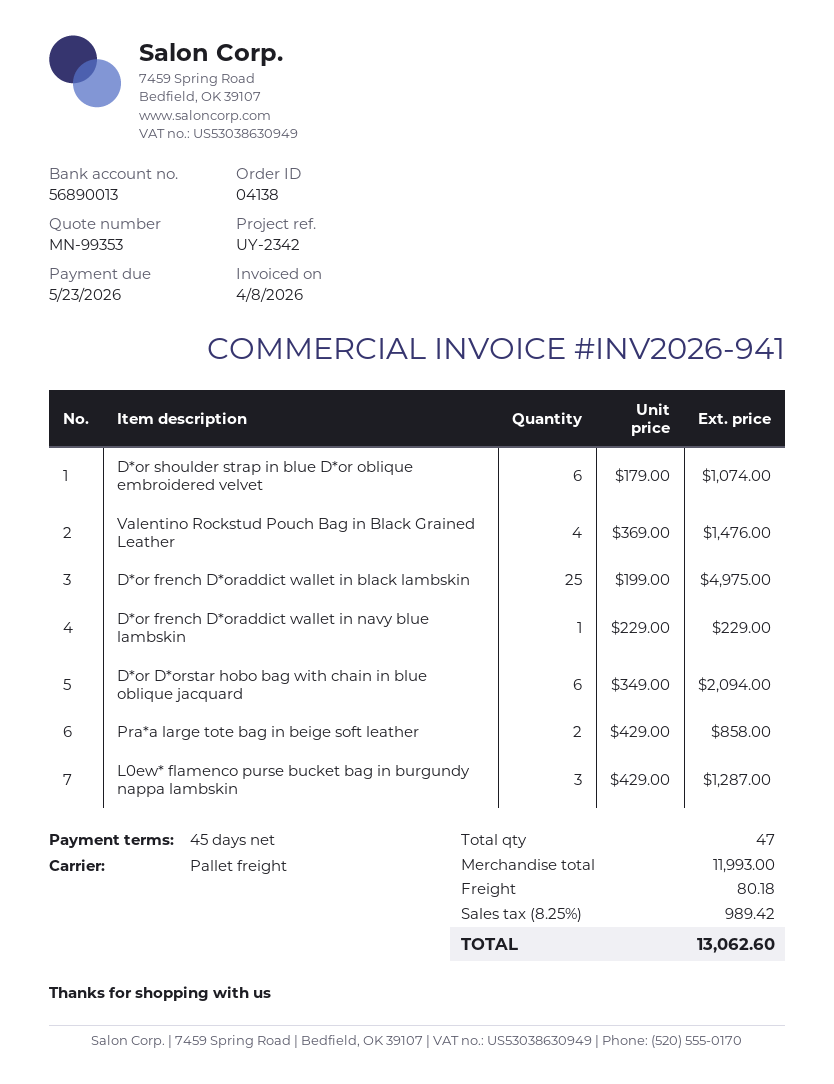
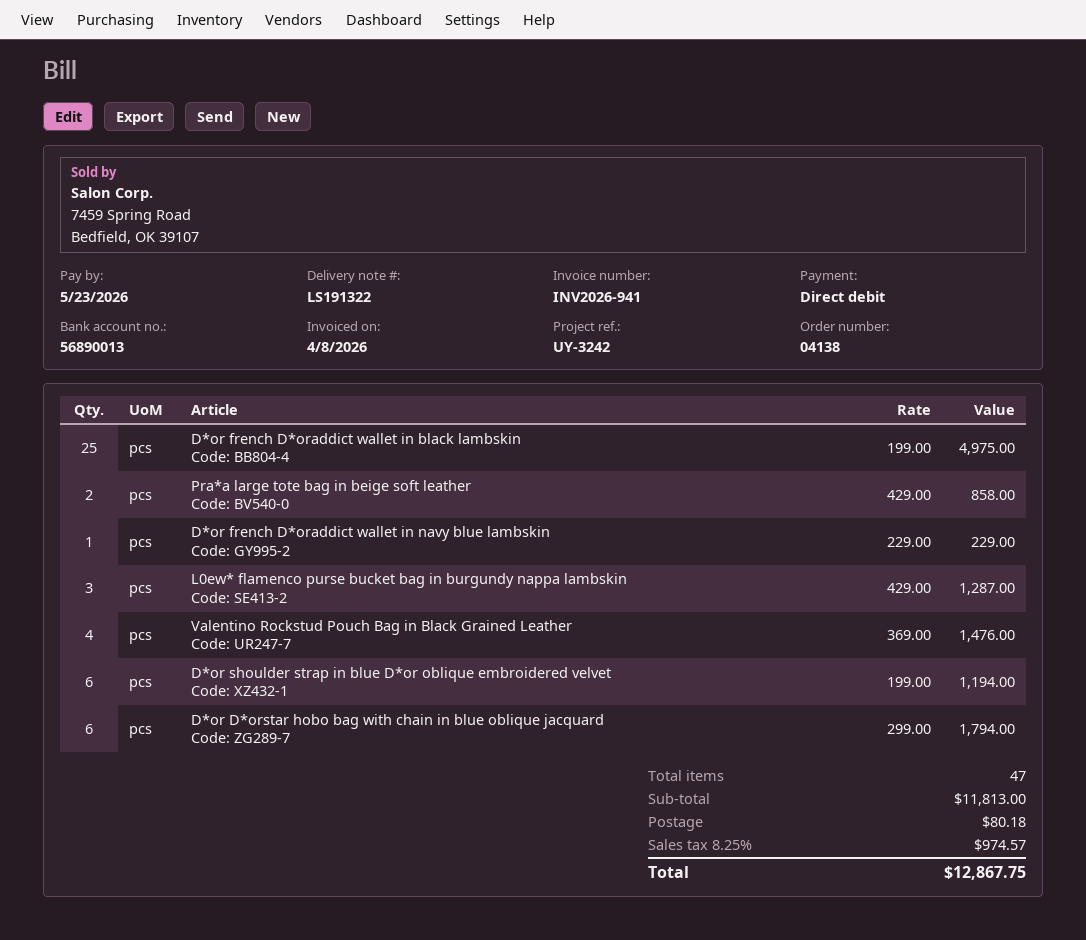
reference: UY-2342 -> UY-3242
D*or shoulder strap in blue D*or oblique embroidered velvet: 6 x 179.00 = 1074.00 -> 6 x 199.00 = 1194.00
D*or D*orstar hobo bag with chain in blue oblique jacquard: 6 x 349.00 = 2094.00 -> 6 x 299.00 = 1794.00
subtotal: 11993.00 -> 11813.00
tax: 8.25% = 989.42 -> 8.25% = 974.57
total: 13062.60 -> 12867.75

